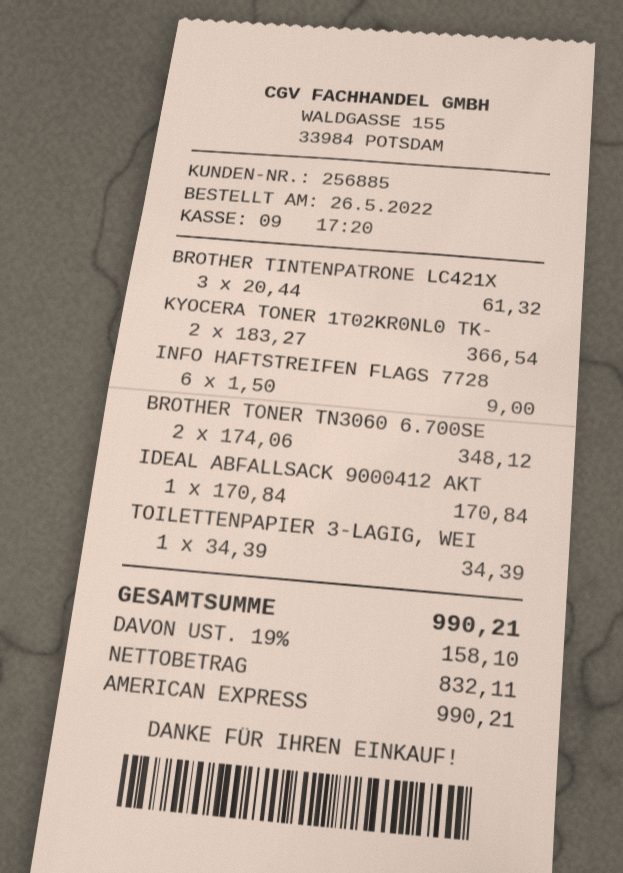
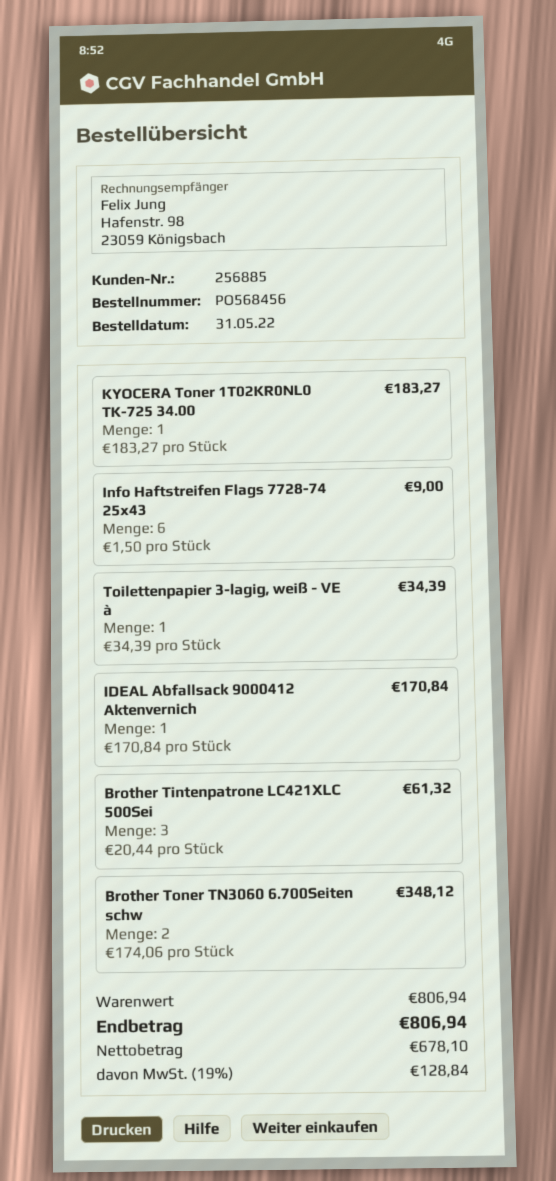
order date: 2022-05-26 -> 2022-05-31
KYOCERA TONER 1T02KR0NL0 TK-: 2 x 183.27 = 366.54 -> 1 x 183.27 = 183.27
net: 832.11 -> 678.10
tax: 19% = 158.10 -> 19% = 128.84
total: 990.21 -> 806.94

